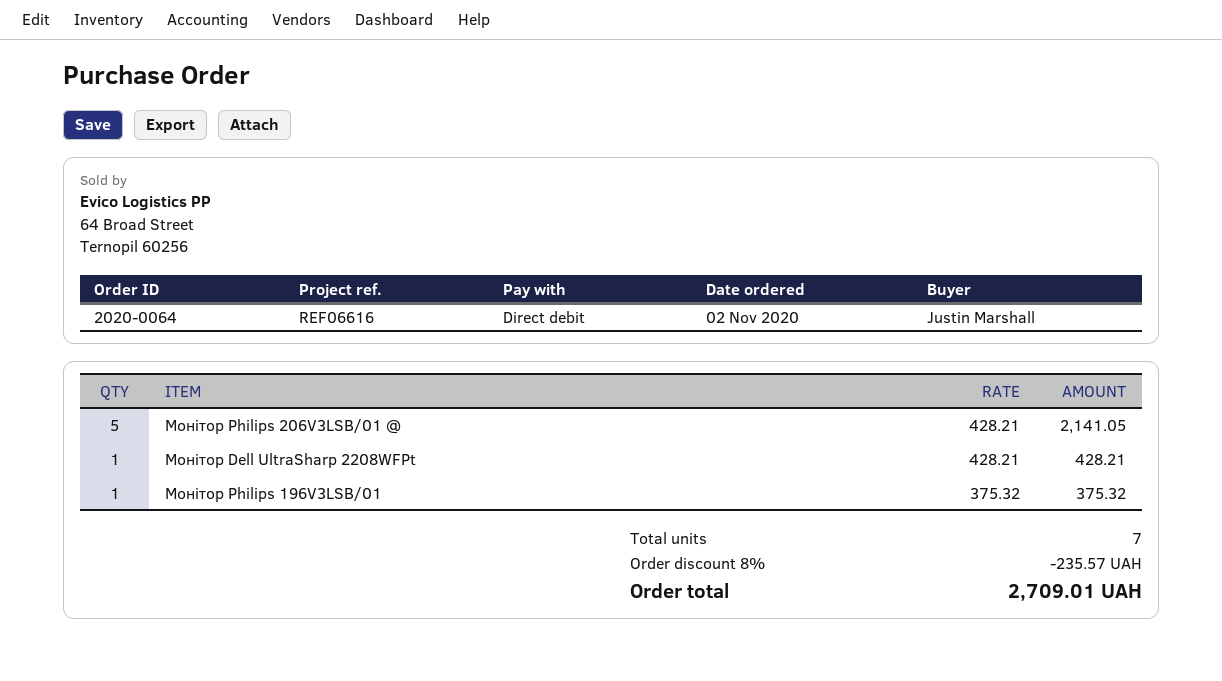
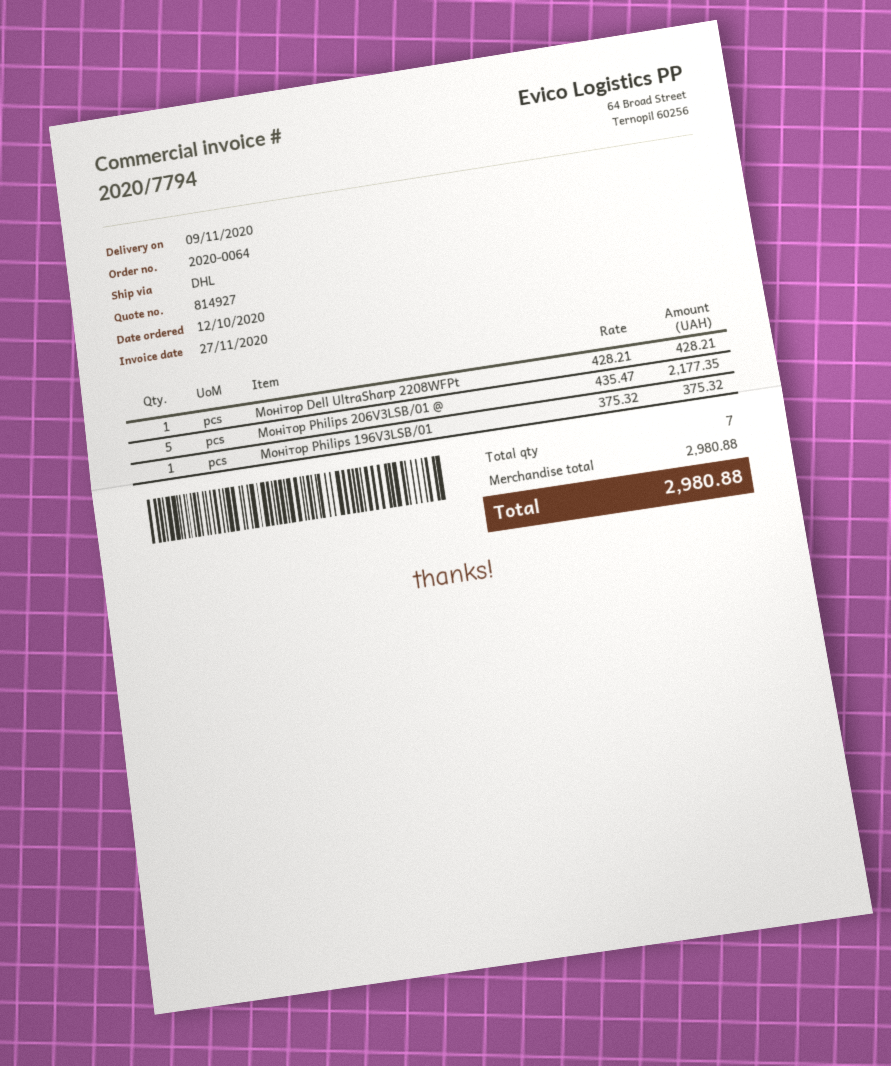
order date: 2020-11-02 -> 2020-10-12
Монітор Philips 206V3LSB/01 @: 5 x 428.21 = 2141.05 -> 5 x 435.47 = 2177.35
discount: 8% = 235.57 -> none
total: 2709.01 -> 2980.88

